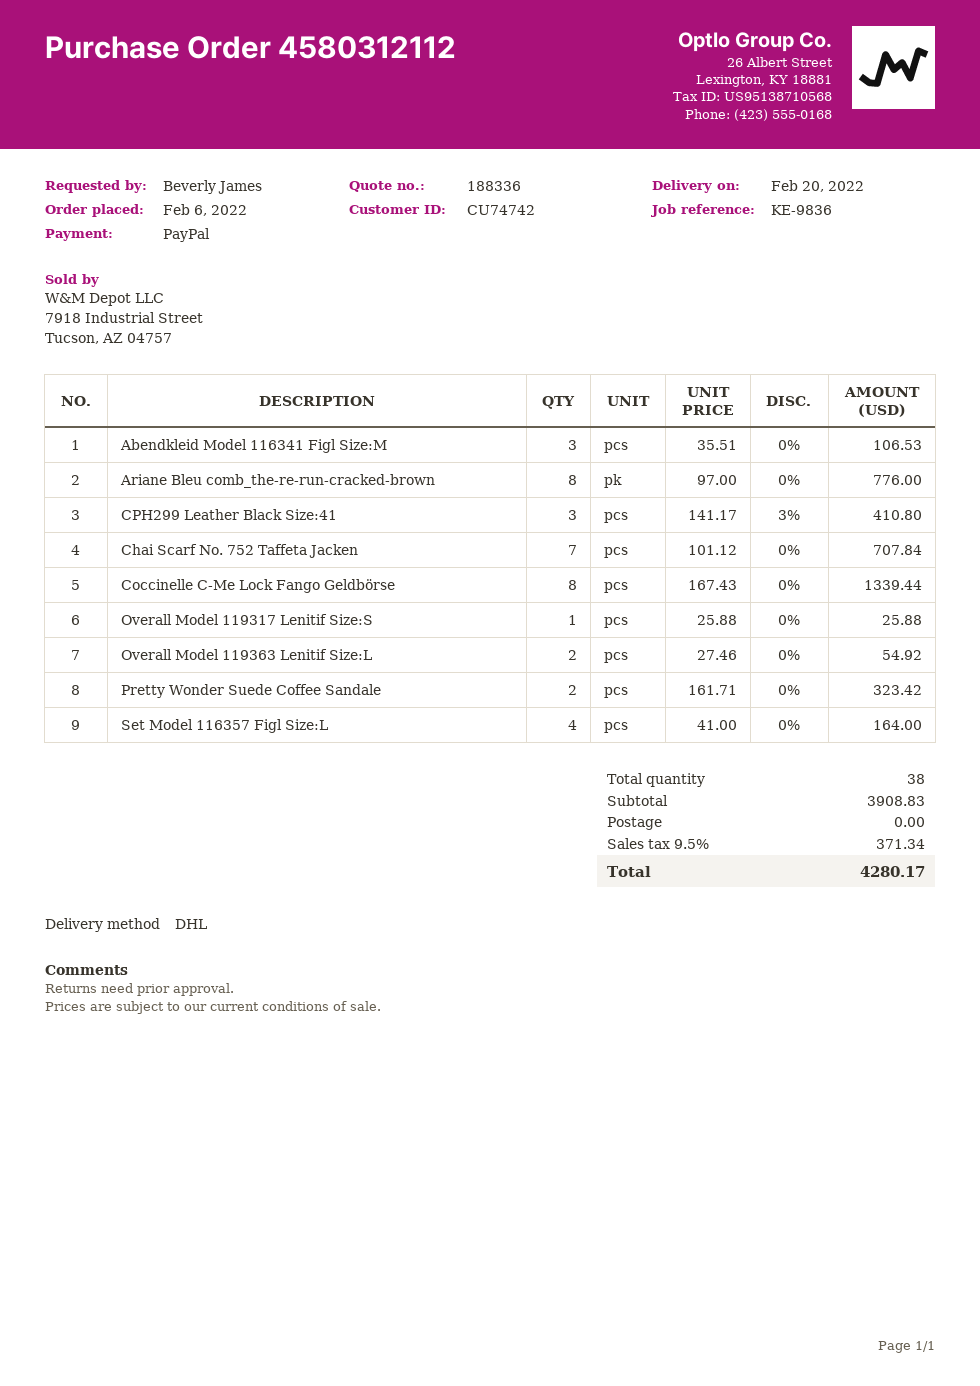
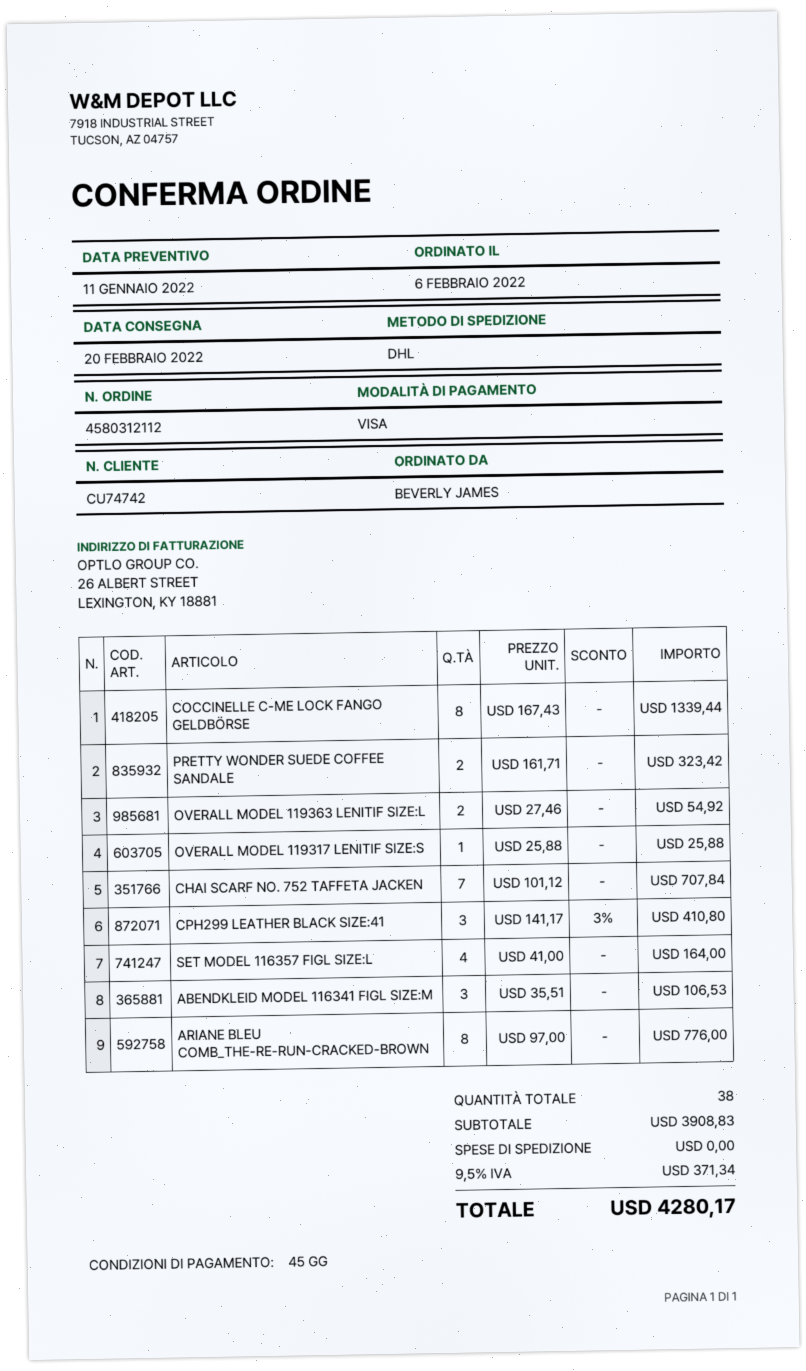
payment method: PayPal -> Visa

